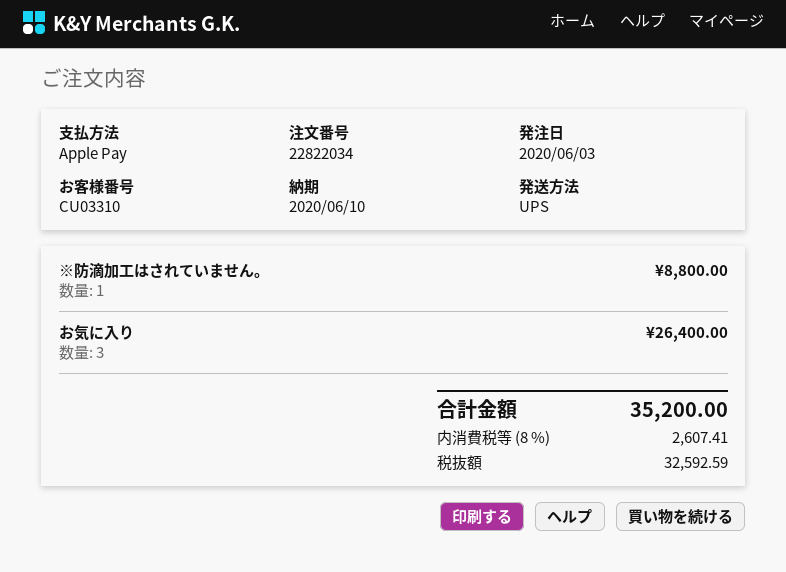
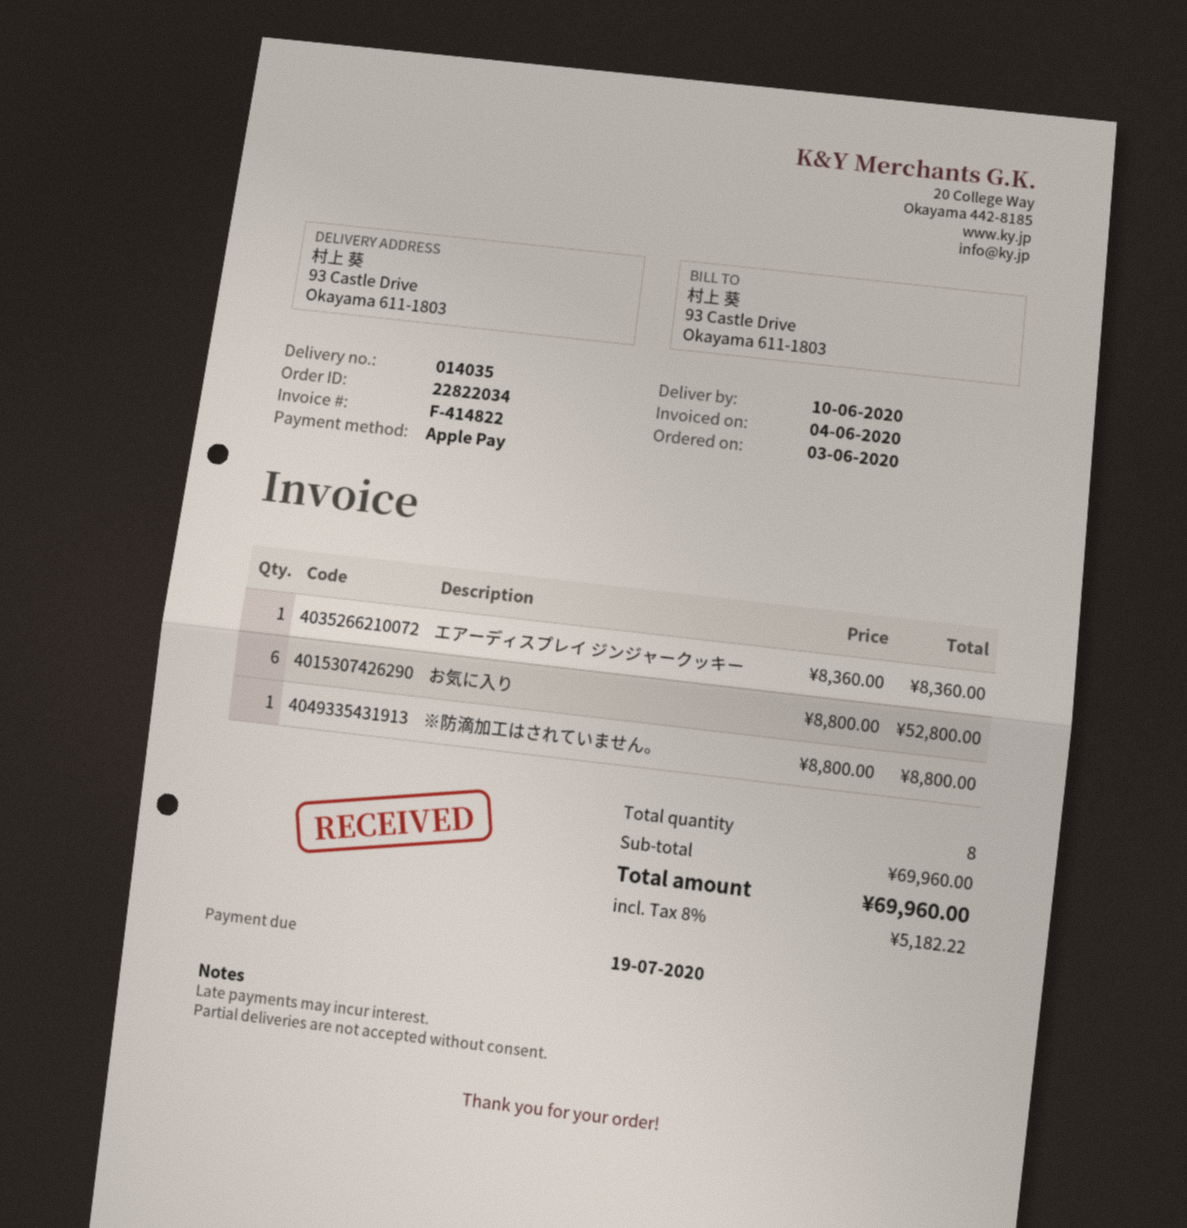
お気に入り: 3 for 26400.00 -> 6 for 52800.00
エアーディスプレイ ジンジャークッキー: none -> 1 for 8360.00
tax: 8% = 2607.41 -> 8% = 5182.22
total: 35200.00 -> 69960.00

